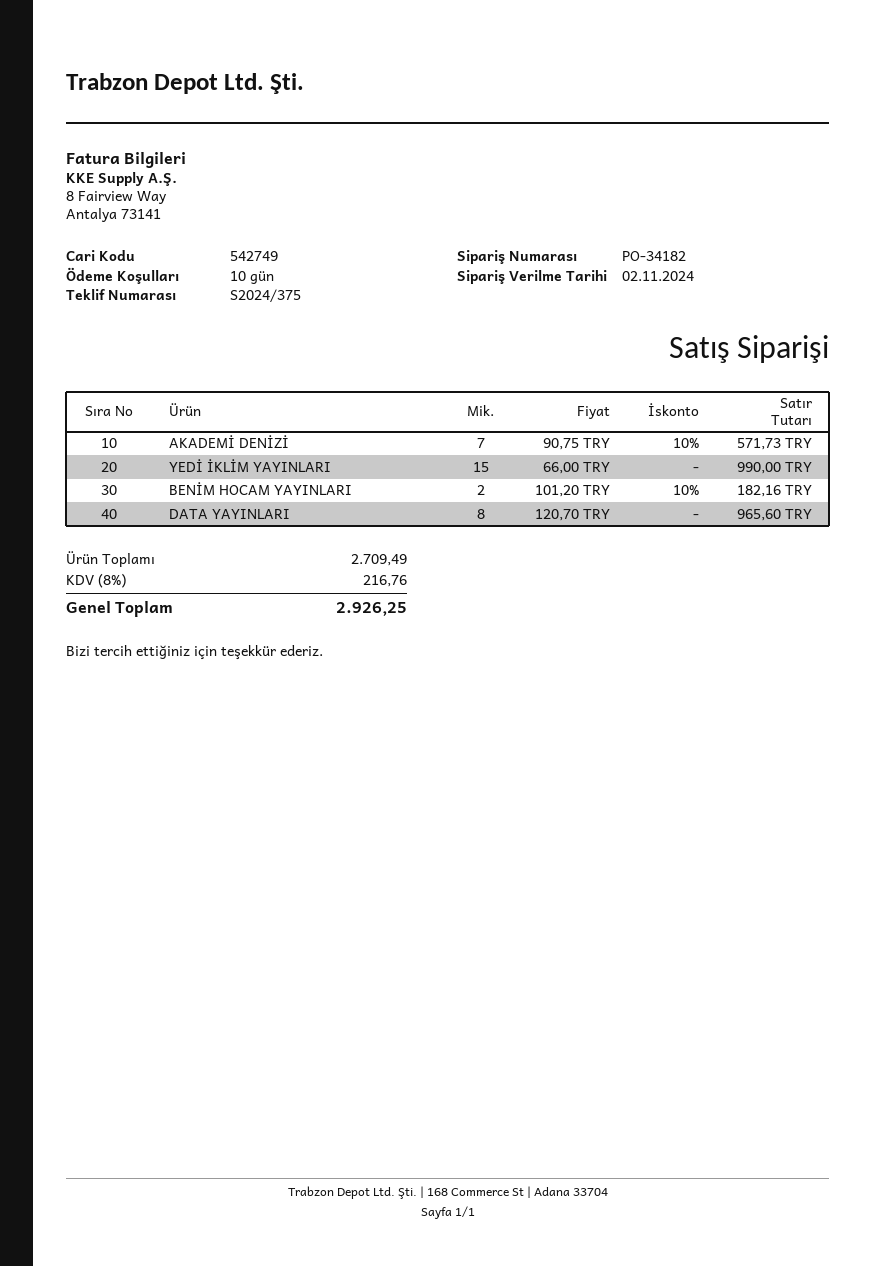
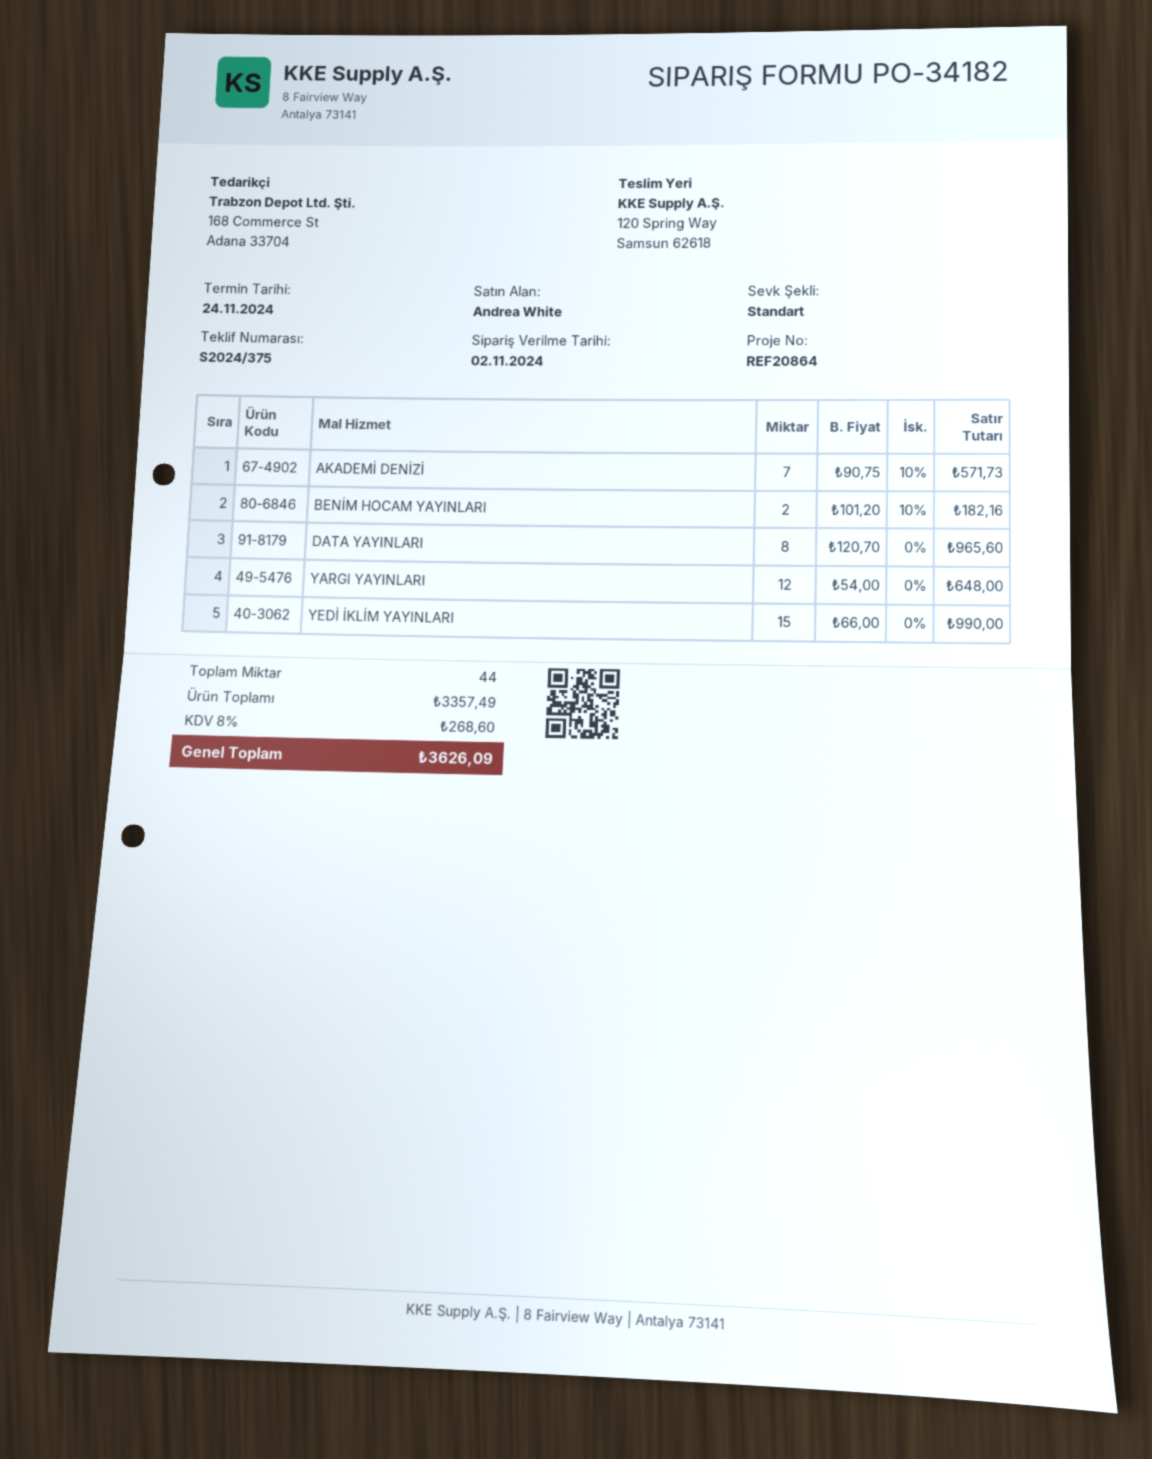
YARGI YAYINLARI: none -> 12 x 54.00 = 648.00
subtotal: 2709.49 -> 3357.49
tax: 8% = 216.76 -> 8% = 268.60
total: 2926.25 -> 3626.09

